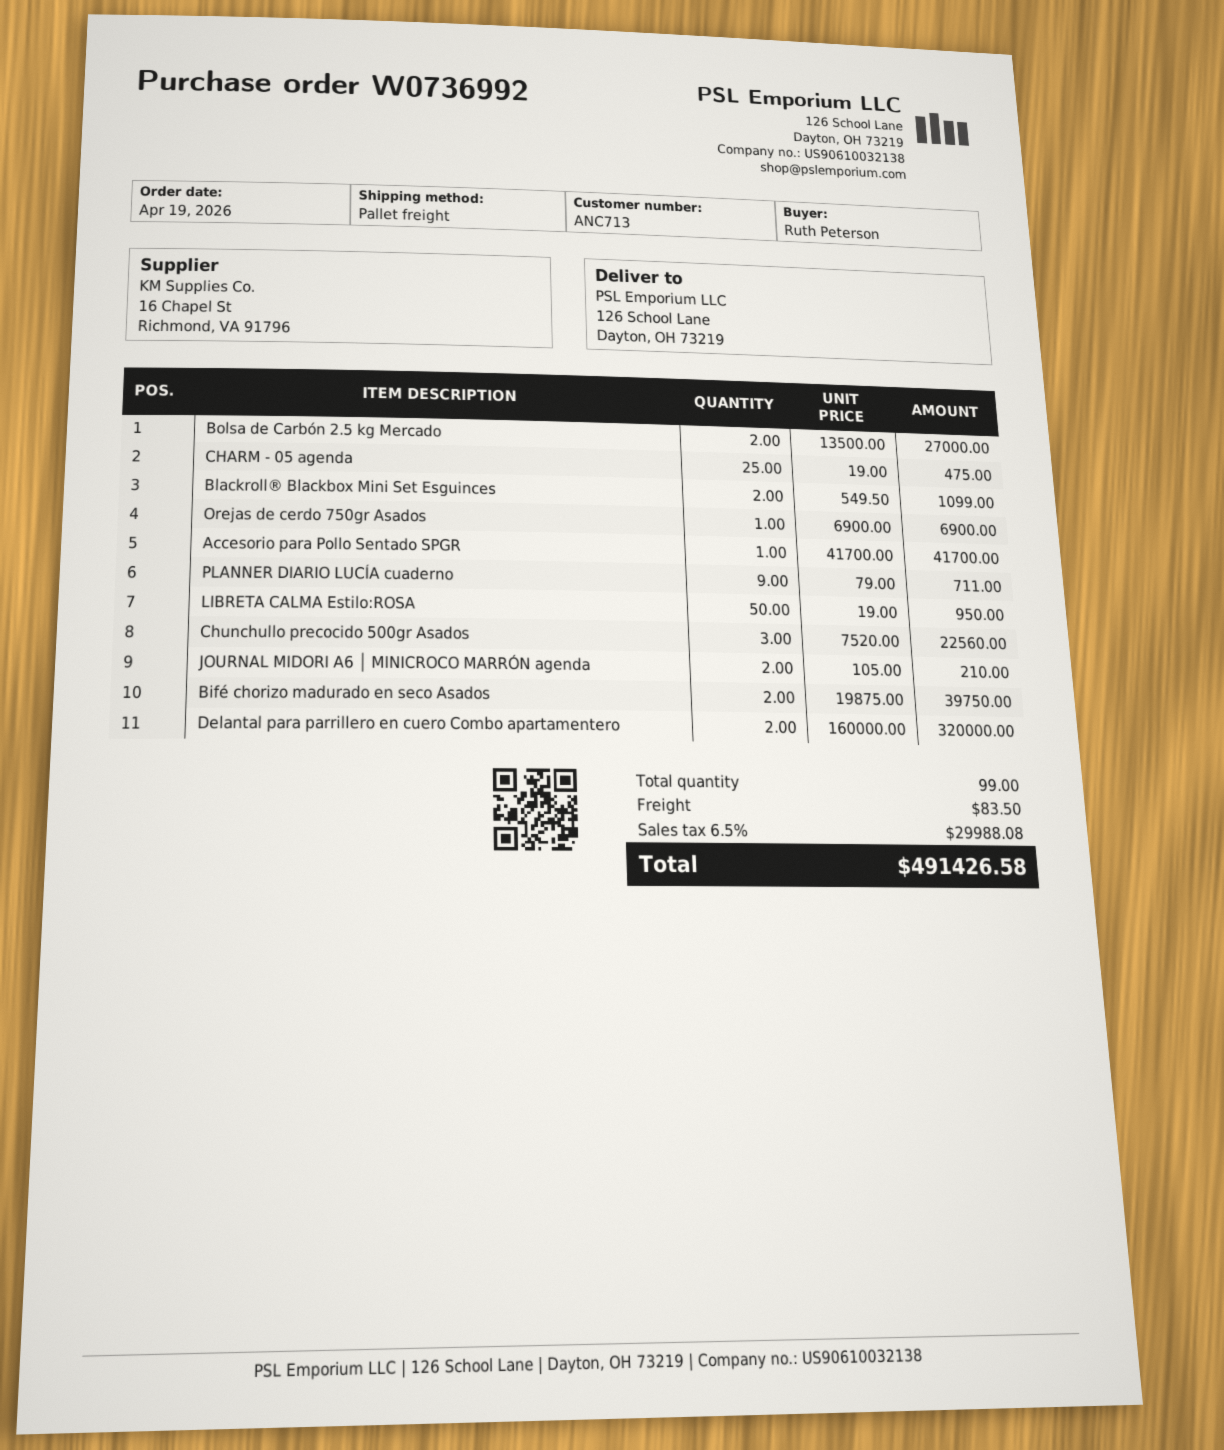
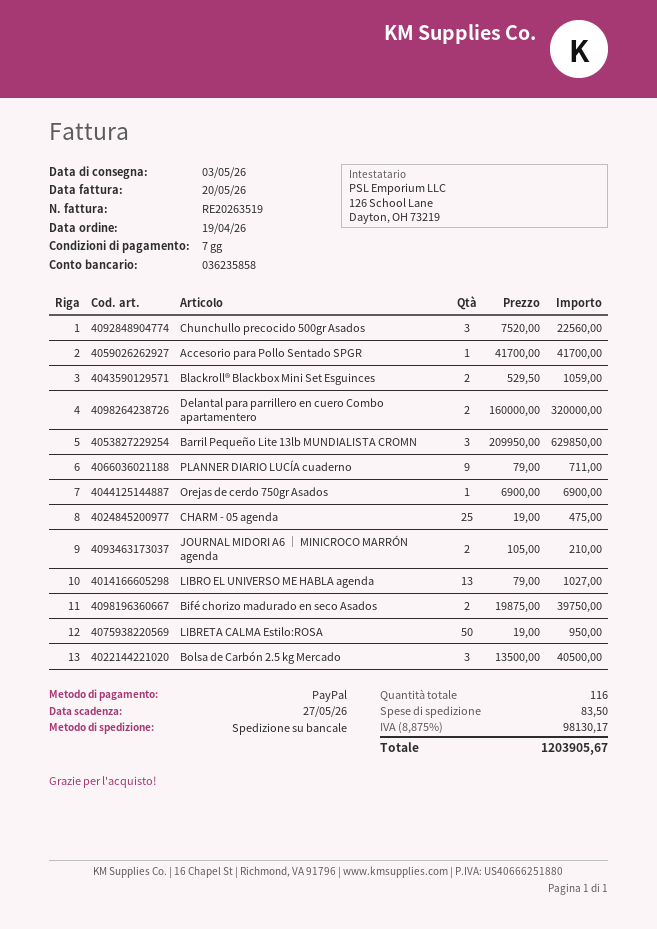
Bolsa de Carbón 2.5 kg Mercado: 2 x 13500.00 = 27000.00 -> 3 x 13500.00 = 40500.00
Blackroll® Blackbox Mini Set Esguinces: 2 x 549.50 = 1099.00 -> 2 x 529.50 = 1059.00
Barril Pequeño Lite 13lb MUNDIALISTA CROMN: none -> 3 x 209950.00 = 629850.00
LIBRO EL UNIVERSO ME HABLA agenda: none -> 13 x 79.00 = 1027.00
total quantity: 99 -> 116
tax: 6.5% = 29988.08 -> 8.875% = 98130.17
total: 491426.58 -> 1203905.67

